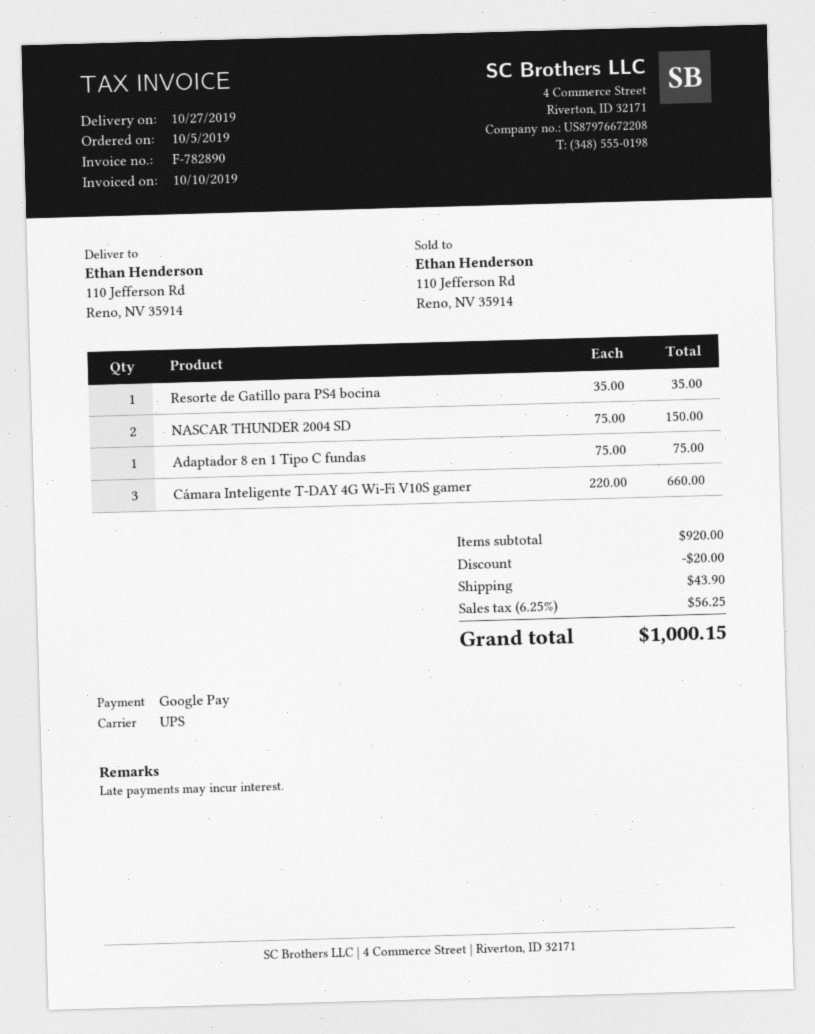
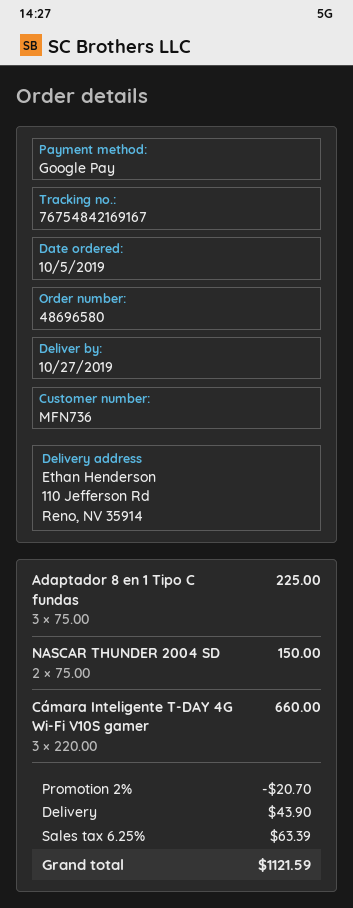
Resorte de Gatillo para PS4 bocina: 1 x 35.00 = 35.00 -> none
Adaptador 8 en 1 Tipo C fundas: 1 x 75.00 = 75.00 -> 3 x 75.00 = 225.00
discount: 20.00 -> 20.70
tax: 6.25% = 56.25 -> 6.25% = 63.39
total: 1000.15 -> 1121.59

